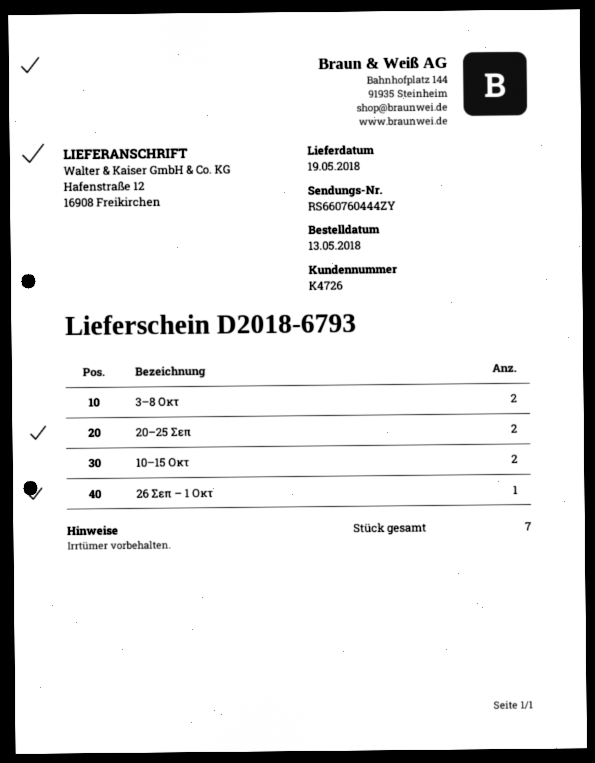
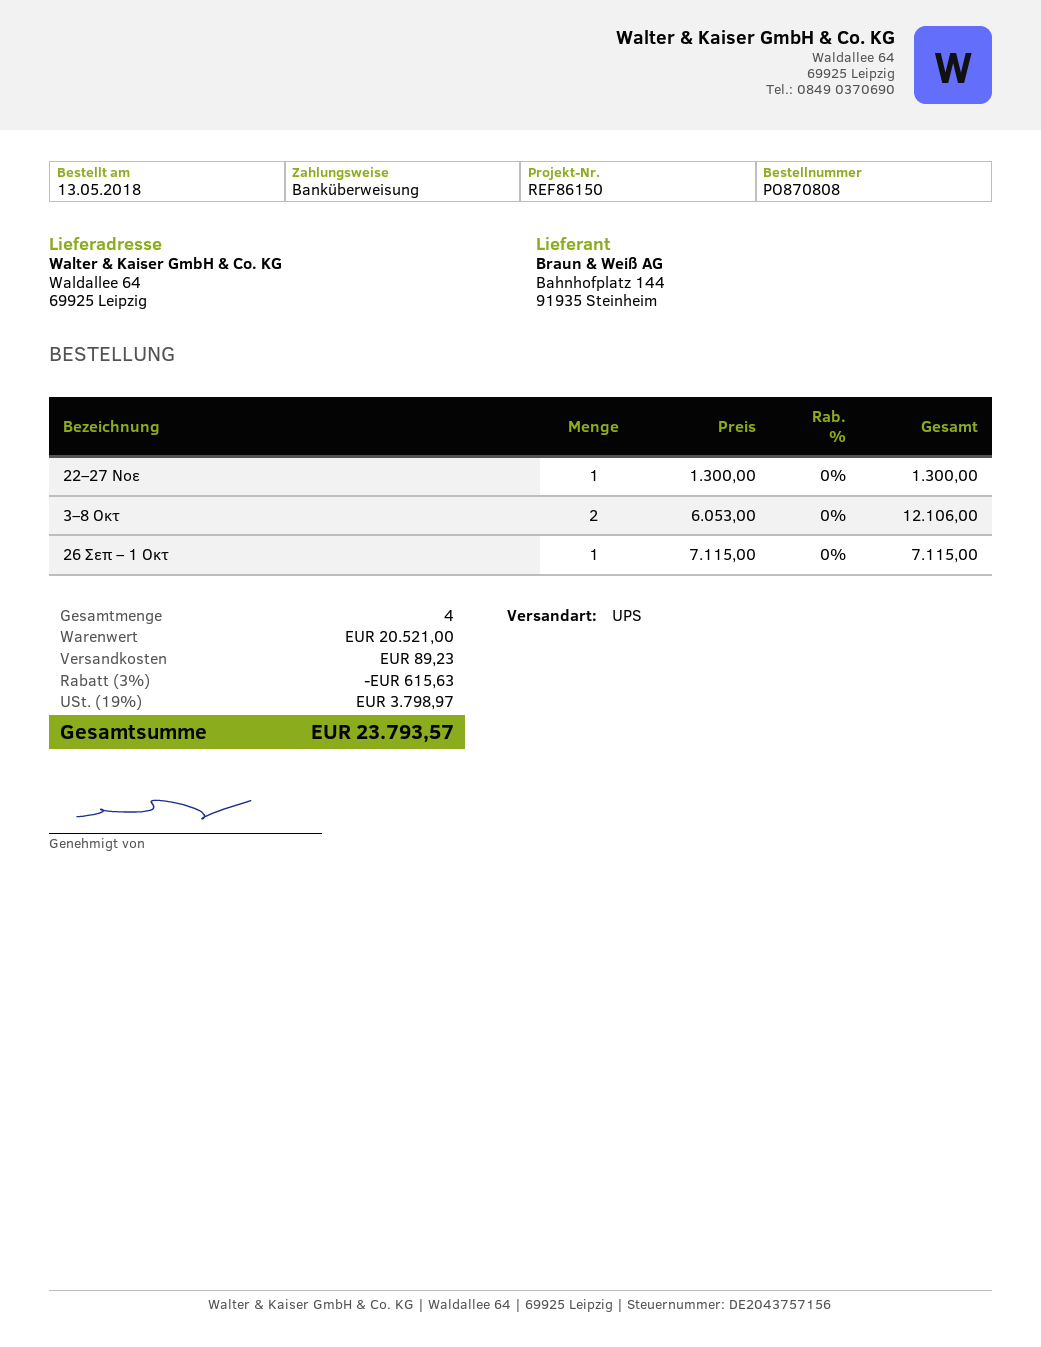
ship to: Hafenstraße 12, 16908 Freikirchen -> Waldallee 64, 69925 Leipzig
20–25 Σεπ: 2 -> none
10–15 Οκτ: 2 -> none
22–27 Νοε: none -> 1
total quantity: 7 -> 4

